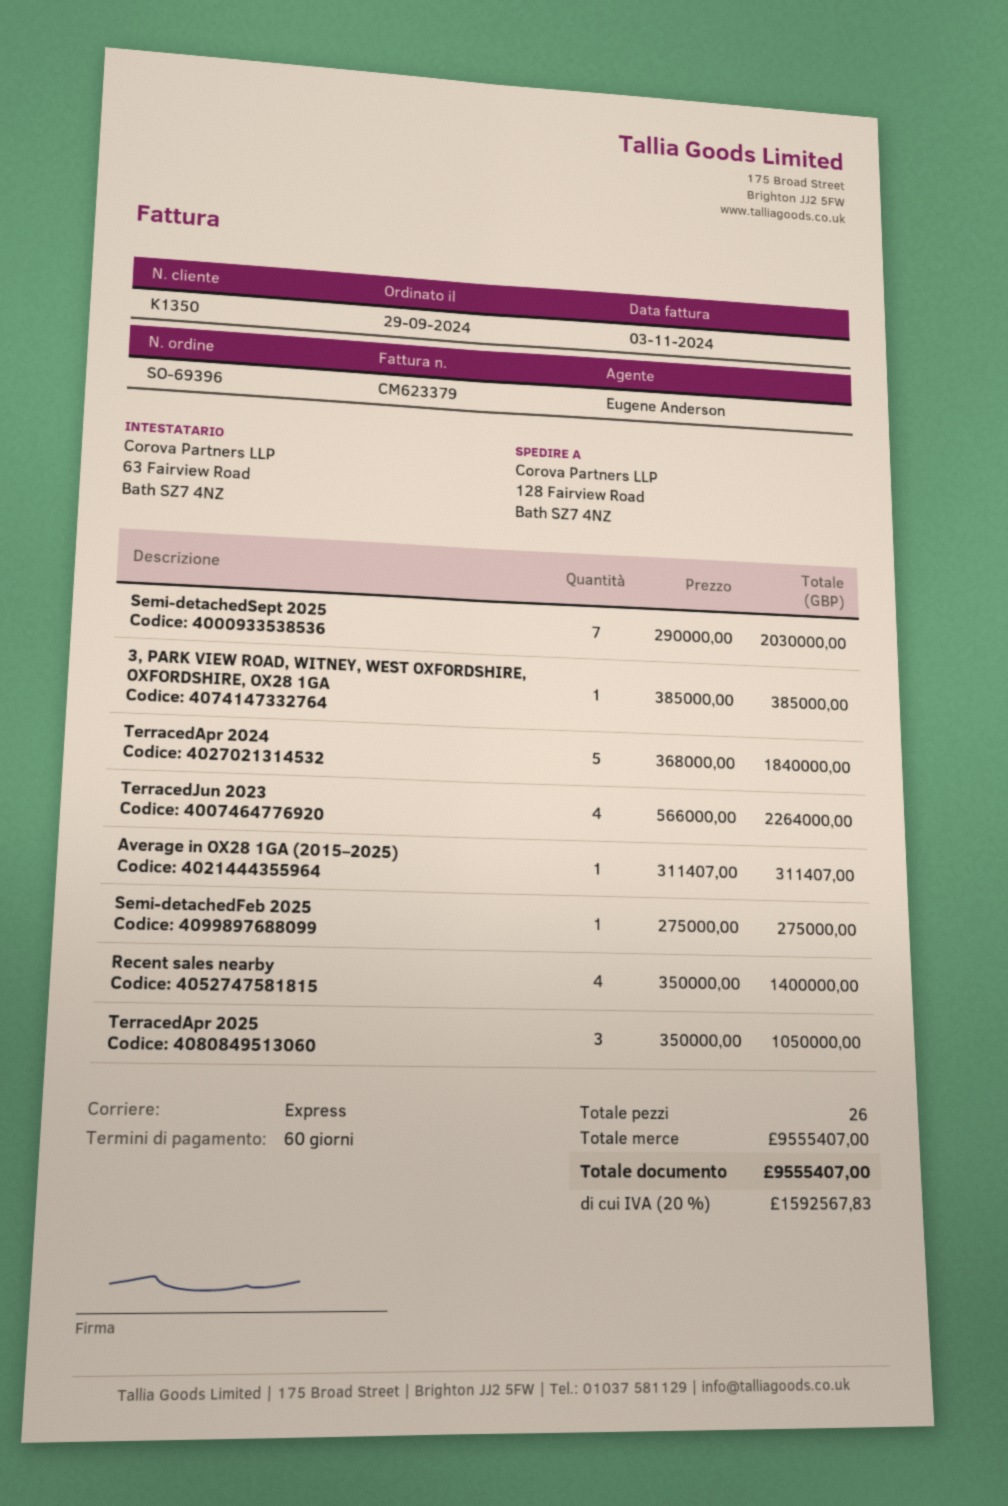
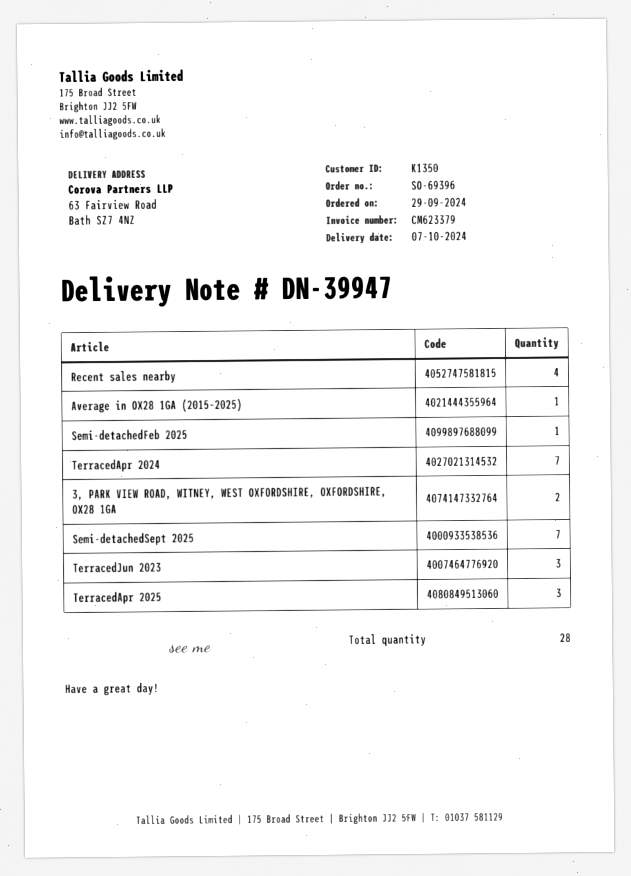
ship to: 128 Fairview Road, Bath SZ7 4NZ -> 63 Fairview Road, Bath SZ7 4NZ
3, PARK VIEW ROAD, WITNEY, WEST OXFORDSHIRE, OXFORDSHIRE, OX28 1GA: 1 -> 2
TerracedApr 2024: 5 -> 7
TerracedJun 2023: 4 -> 3
total quantity: 26 -> 28

